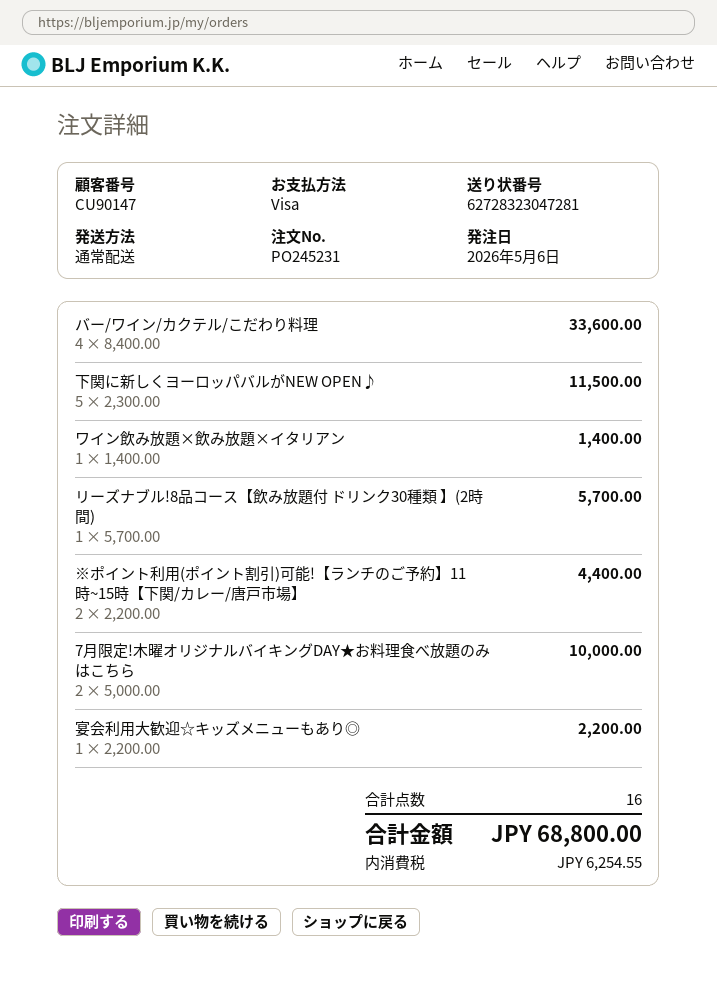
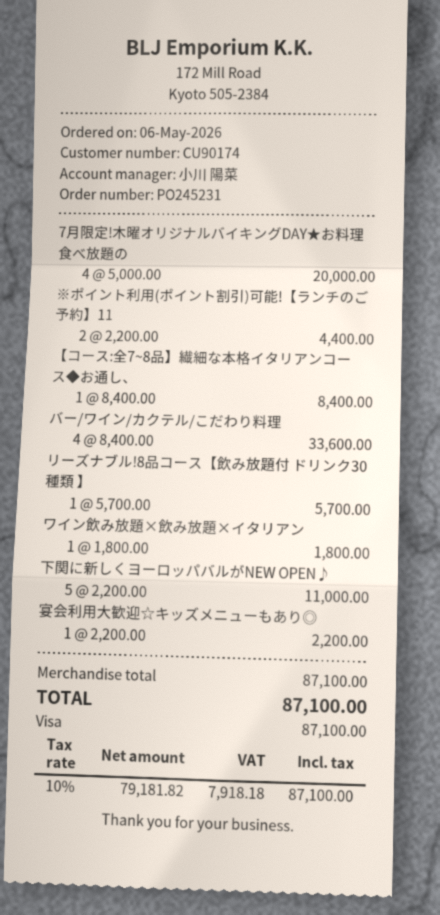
customer number: CU90147 -> CU90174
下関に新しくヨーロッパバルがNEW OPEN♪: 5 x 2300.00 = 11500.00 -> 5 x 2200.00 = 11000.00
ワイン飲み放題×飲み放題×イタリアン: 1 x 1400.00 = 1400.00 -> 1 x 1800.00 = 1800.00
7月限定!木曜オリジナルバイキングDAY★お料理食べ放題のみはこちら: 2 x 5000.00 = 10000.00 -> 4 x 5000.00 = 20000.00
【コース:全7~8品】繊細な本格イタリアンコース◆お通し、: none -> 1 x 8400.00 = 8400.00
tax: 6254.55 -> 7918.18
total: 68800.00 -> 87100.00

